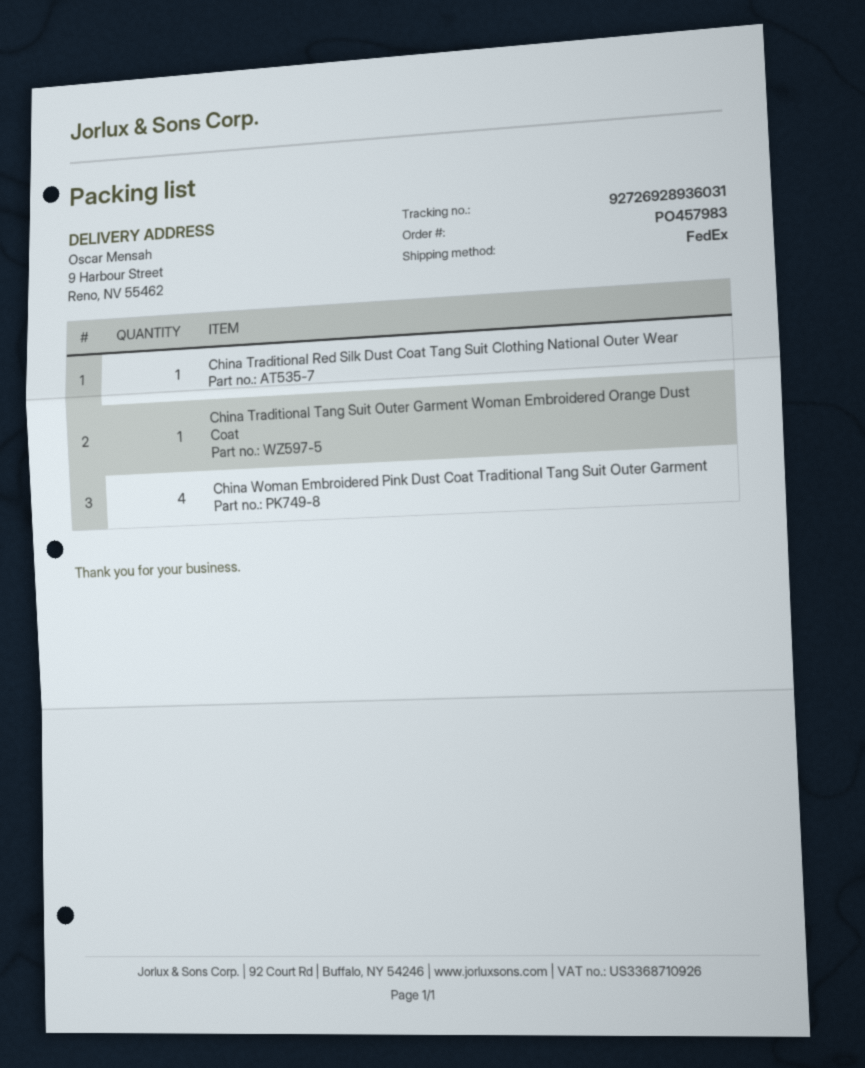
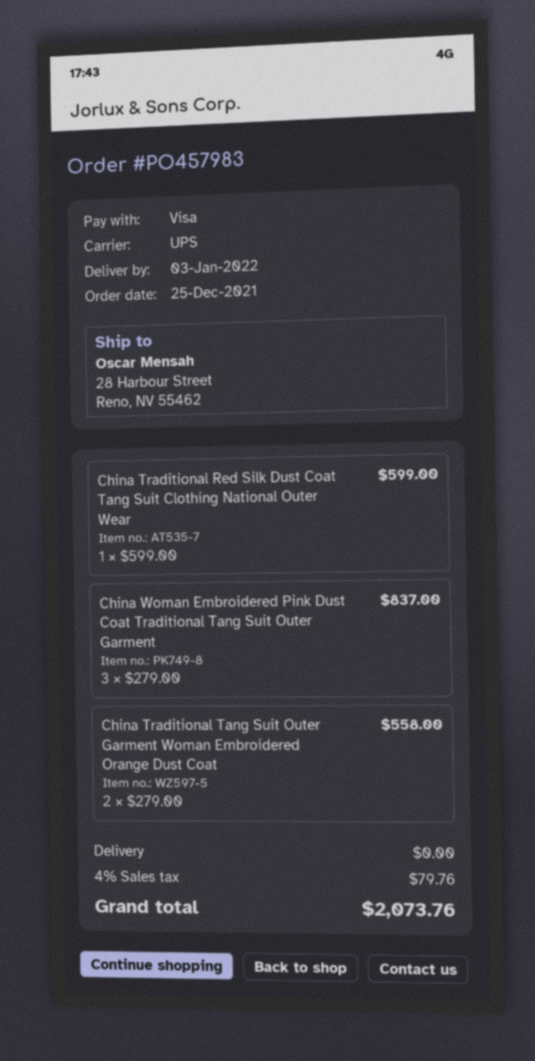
shipping method: FedEx -> UPS
ship to: 9 Harbour Street, Reno, NV 55462 -> 28 Harbour Street, Reno, NV 55462
China Traditional Tang Suit Outer Garment Woman Embroidered Orange Dust Coat: 1 -> 2
China Woman Embroidered Pink Dust Coat Traditional Tang Suit Outer Garment: 4 -> 3

